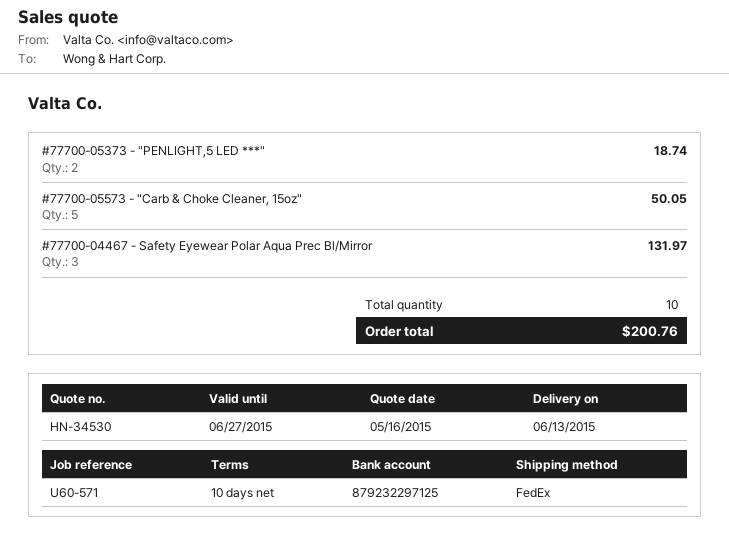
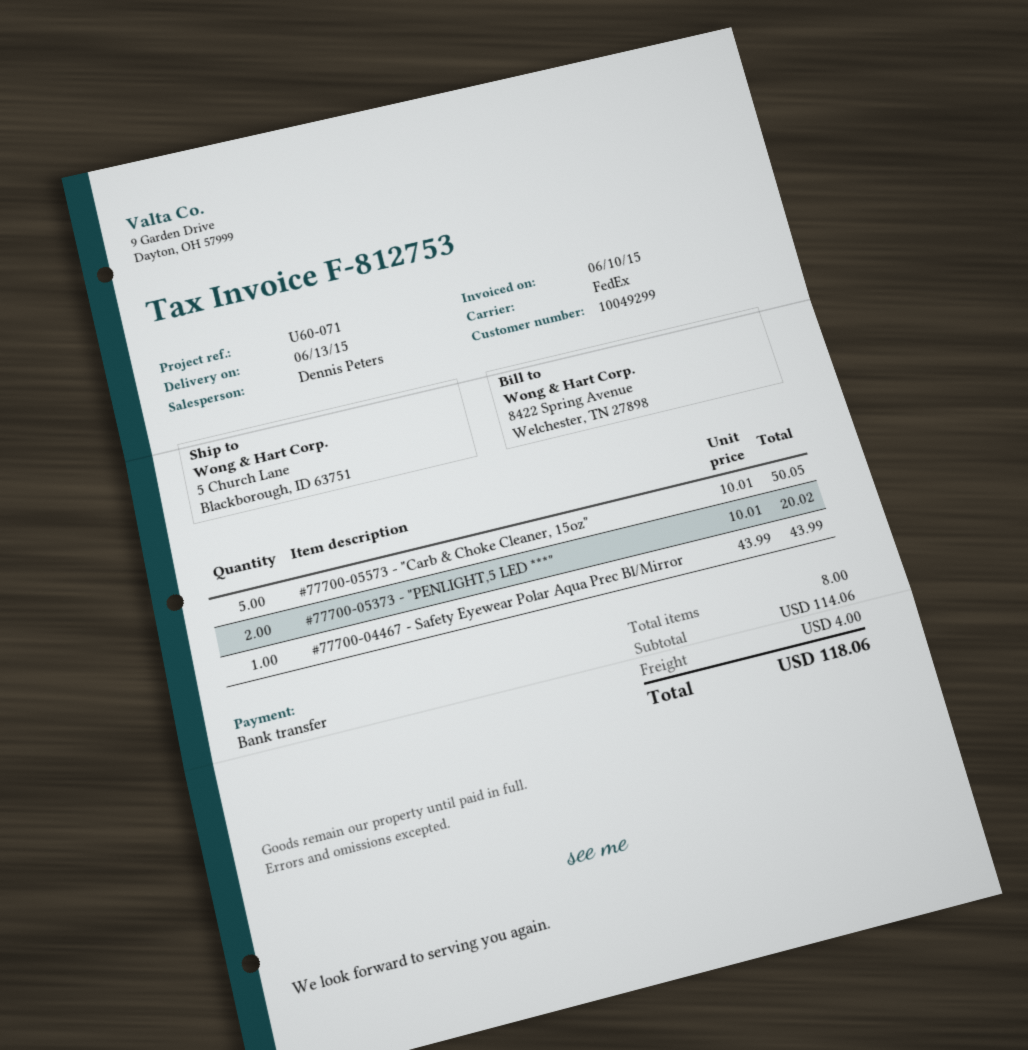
reference: U60-571 -> U60-071
#77700-05373 - "PENLIGHT,5 LED ***": 2 for 18.74 -> 2 for 20.02
#77700-04467 - Safety Eyewear Polar Aqua Prec Bl/Mirror: 3 for 131.97 -> 1 for 43.99
total quantity: 10 -> 8
shipping: none -> 4.00
total: 200.76 -> 118.06

